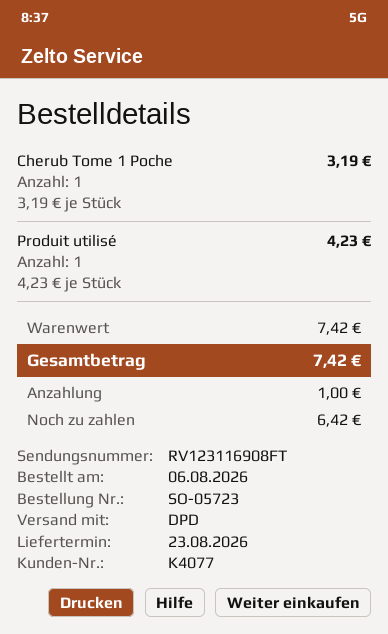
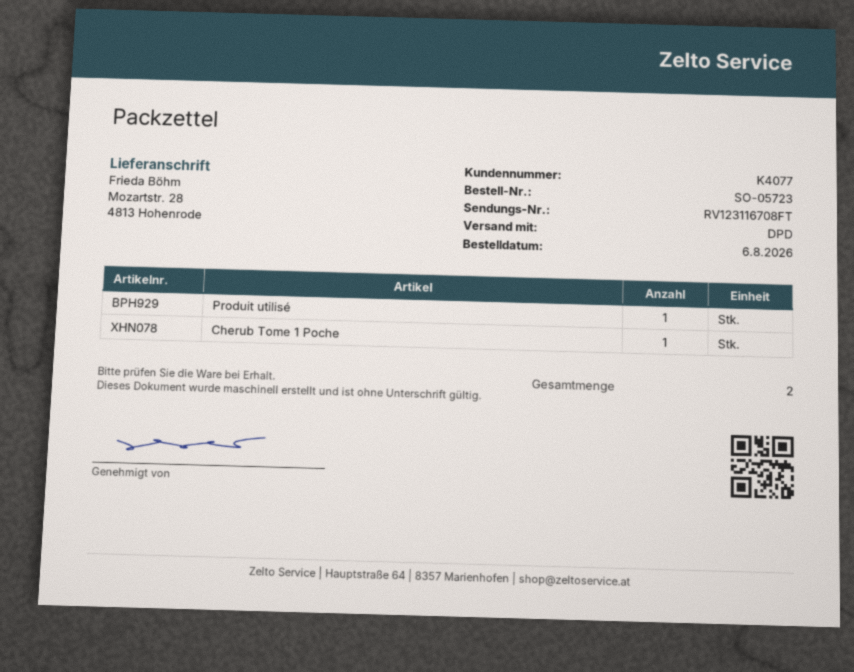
tracking number: RV123116908FT -> RV123116708FT

